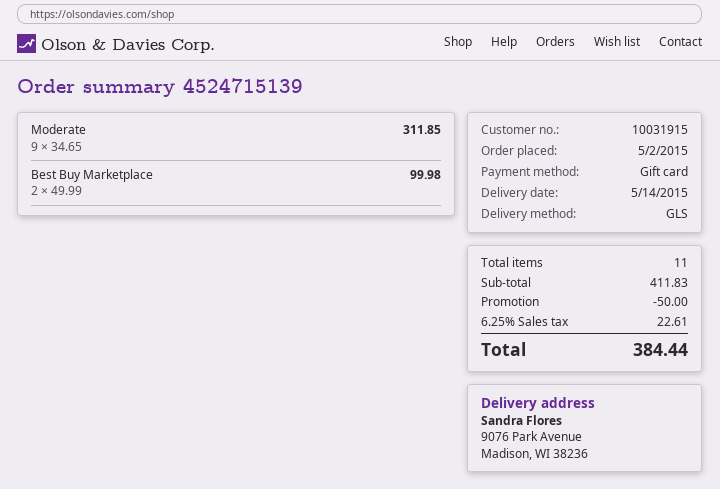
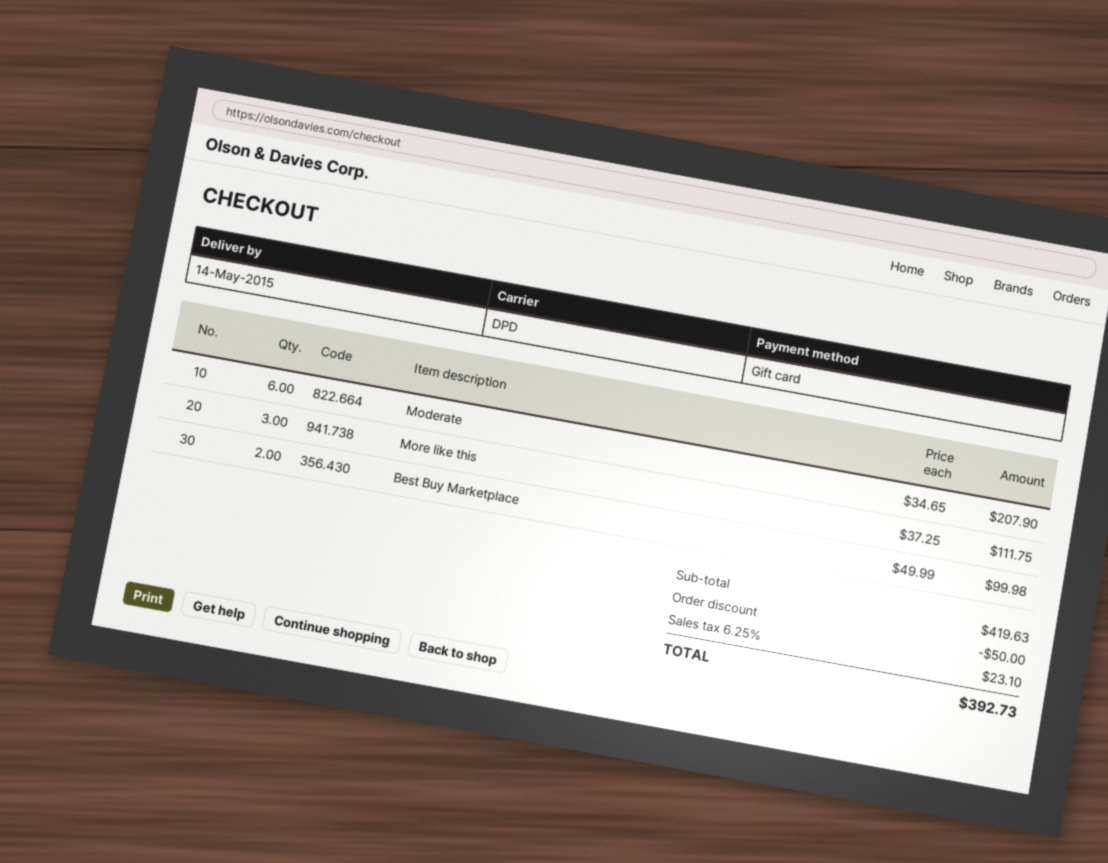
shipping method: GLS -> DPD
Moderate: 9 x 34.65 = 311.85 -> 6 x 34.65 = 207.90
More like this: none -> 3 x 37.25 = 111.75
subtotal: 411.83 -> 419.63
tax: 6.25% = 22.61 -> 6.25% = 23.10
total: 384.44 -> 392.73

